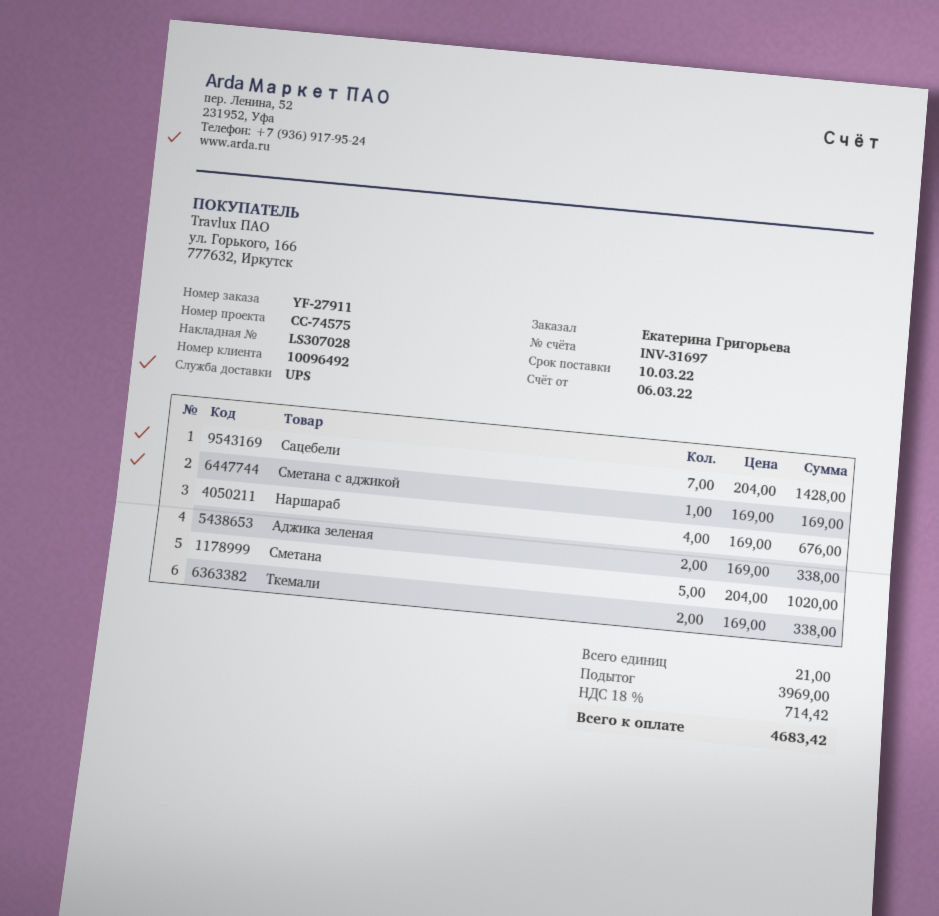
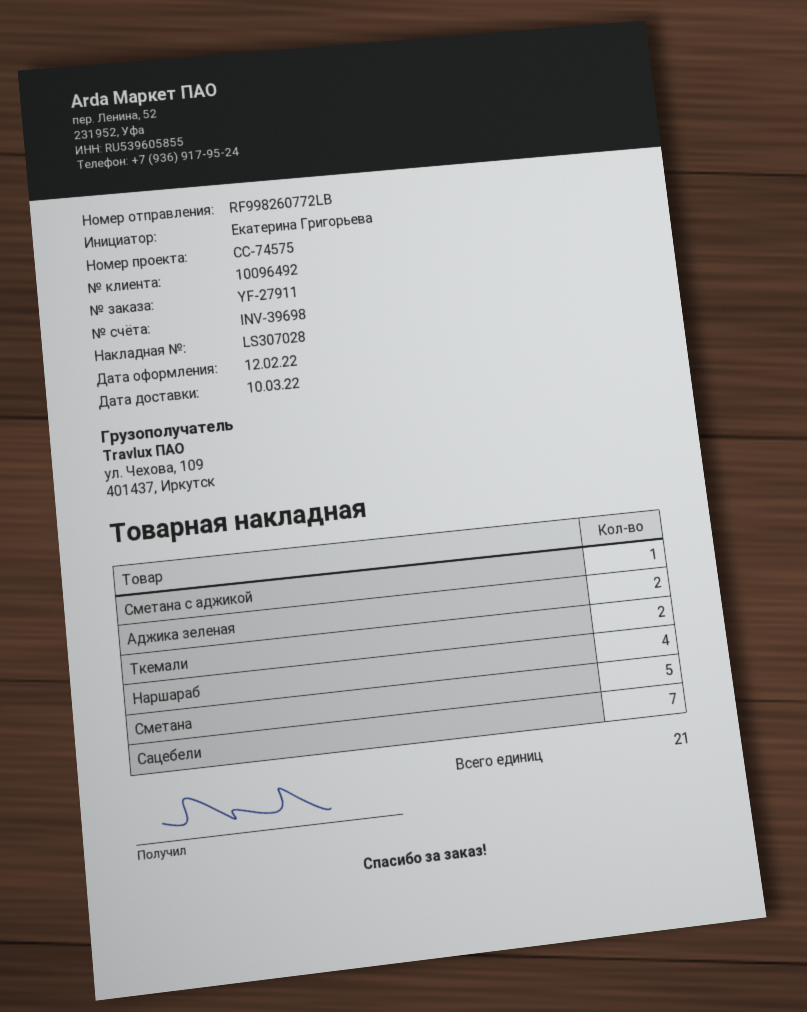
invoice number: INV-31697 -> INV-39698

